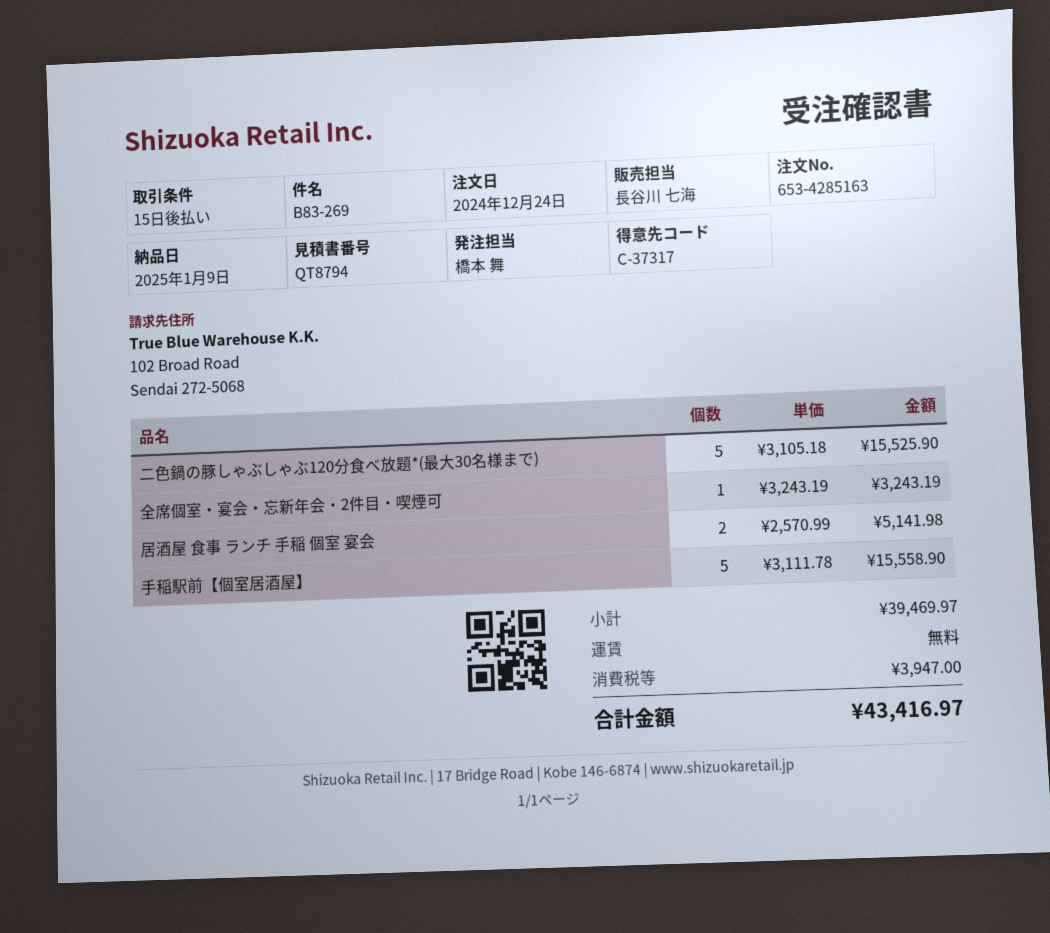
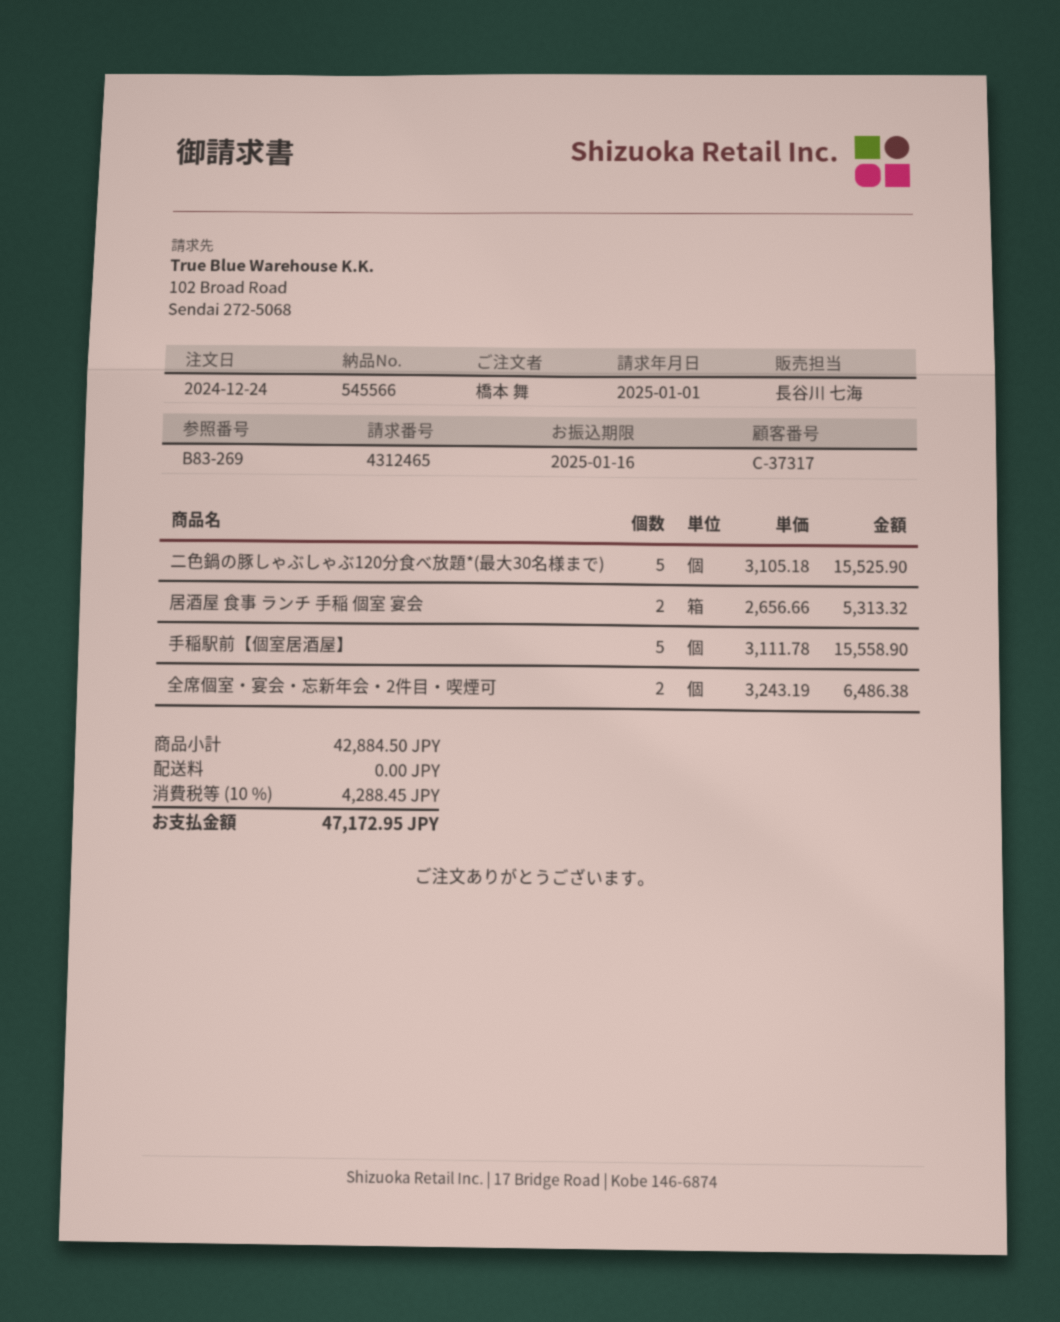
全席個室・宴会・忘新年会・2件目・喫煙可: 1 x 3243.19 = 3243.19 -> 2 x 3243.19 = 6486.38
居酒屋 食事 ランチ 手稲 個室 宴会: 2 x 2570.99 = 5141.98 -> 2 x 2656.66 = 5313.32
subtotal: 39469.97 -> 42884.50
tax: 3947.00 -> 4288.45
total: 43416.97 -> 47172.95

